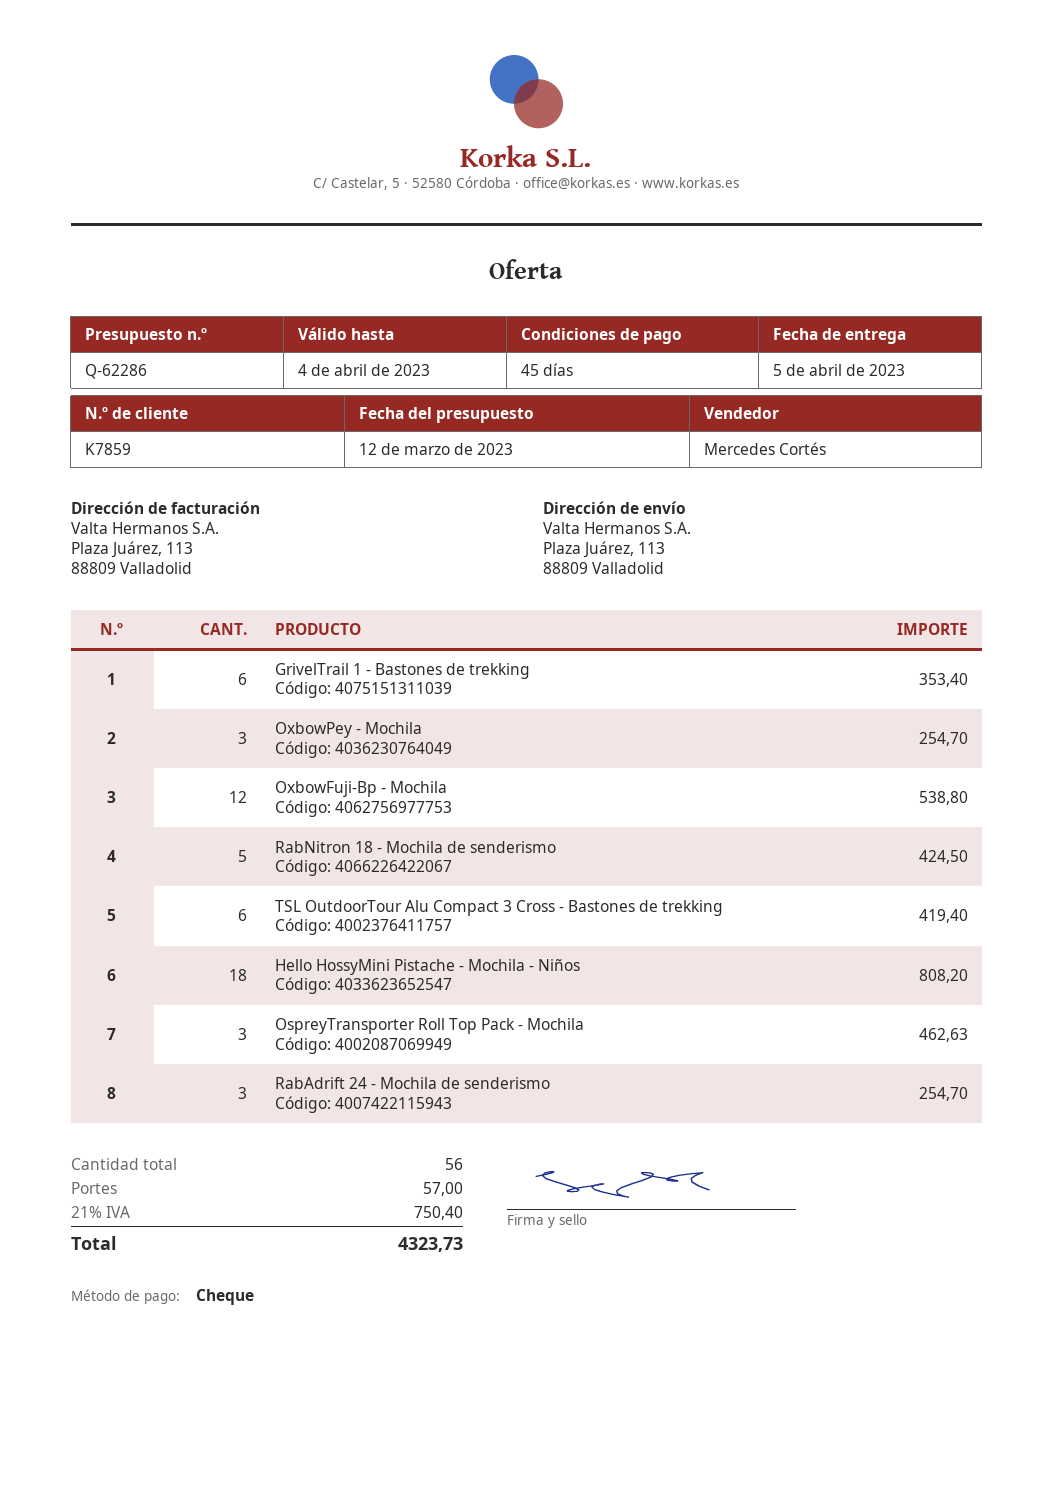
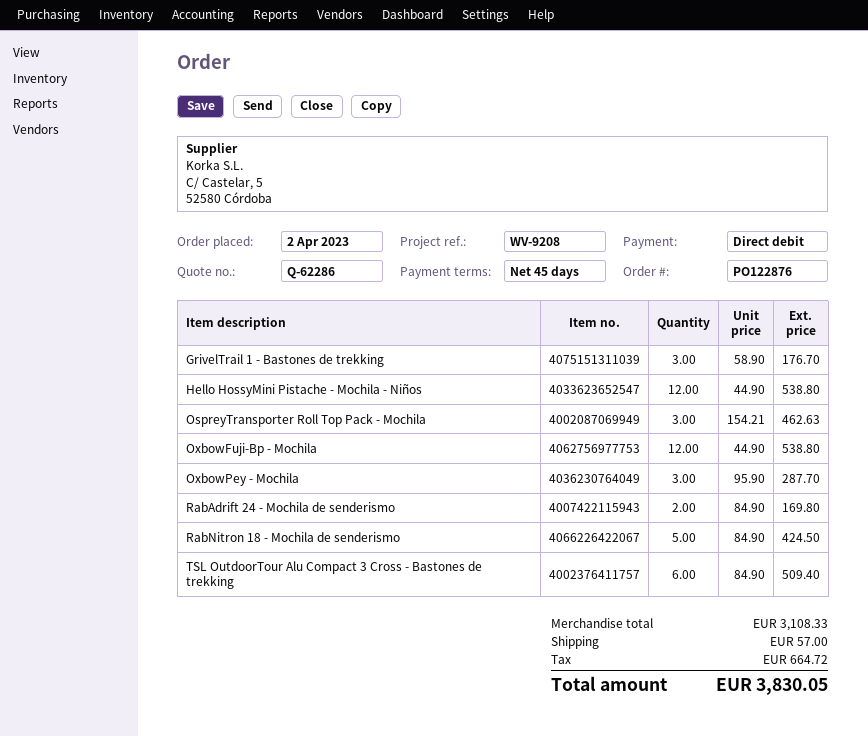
payment method: cheque -> direct debit
GrivelTrail 1 - Bastones de trekking: 6 for 353.40 -> 3 for 176.70
OxbowPey - Mochila: 3 for 254.70 -> 3 for 287.70
TSL OutdoorTour Alu Compact 3 Cross - Bastones de trekking: 6 for 419.40 -> 6 for 509.40
Hello HossyMini Pistache - Mochila - Niños: 18 for 808.20 -> 12 for 538.80
RabAdrift 24 - Mochila de senderismo: 3 for 254.70 -> 2 for 169.80
tax: 750.40 -> 664.72
total: 4323.73 -> 3830.05

